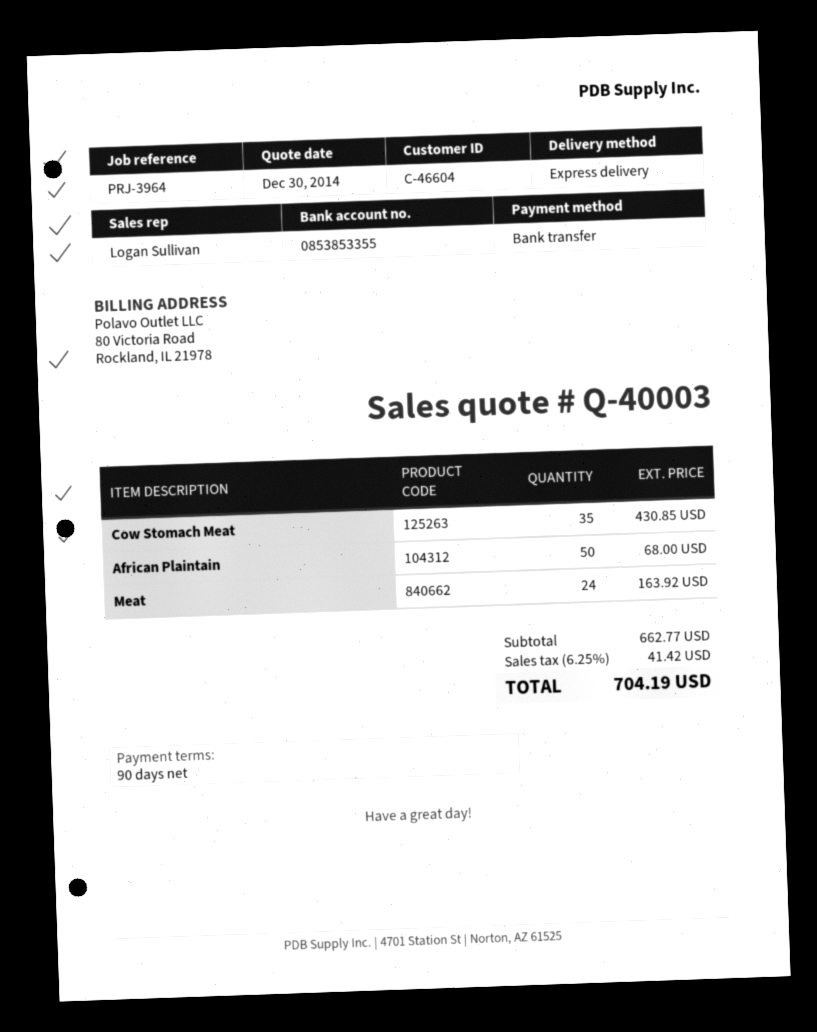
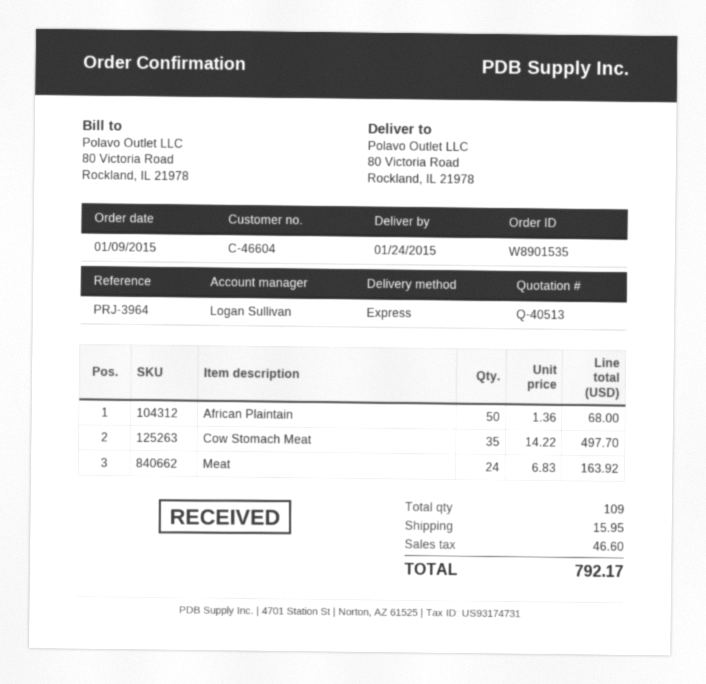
quote number: Q-40003 -> Q-40513
Cow Stomach Meat: 35 for 430.85 -> 35 for 497.70
shipping: none -> 15.95
tax: 41.42 -> 46.60
total: 704.19 -> 792.17

